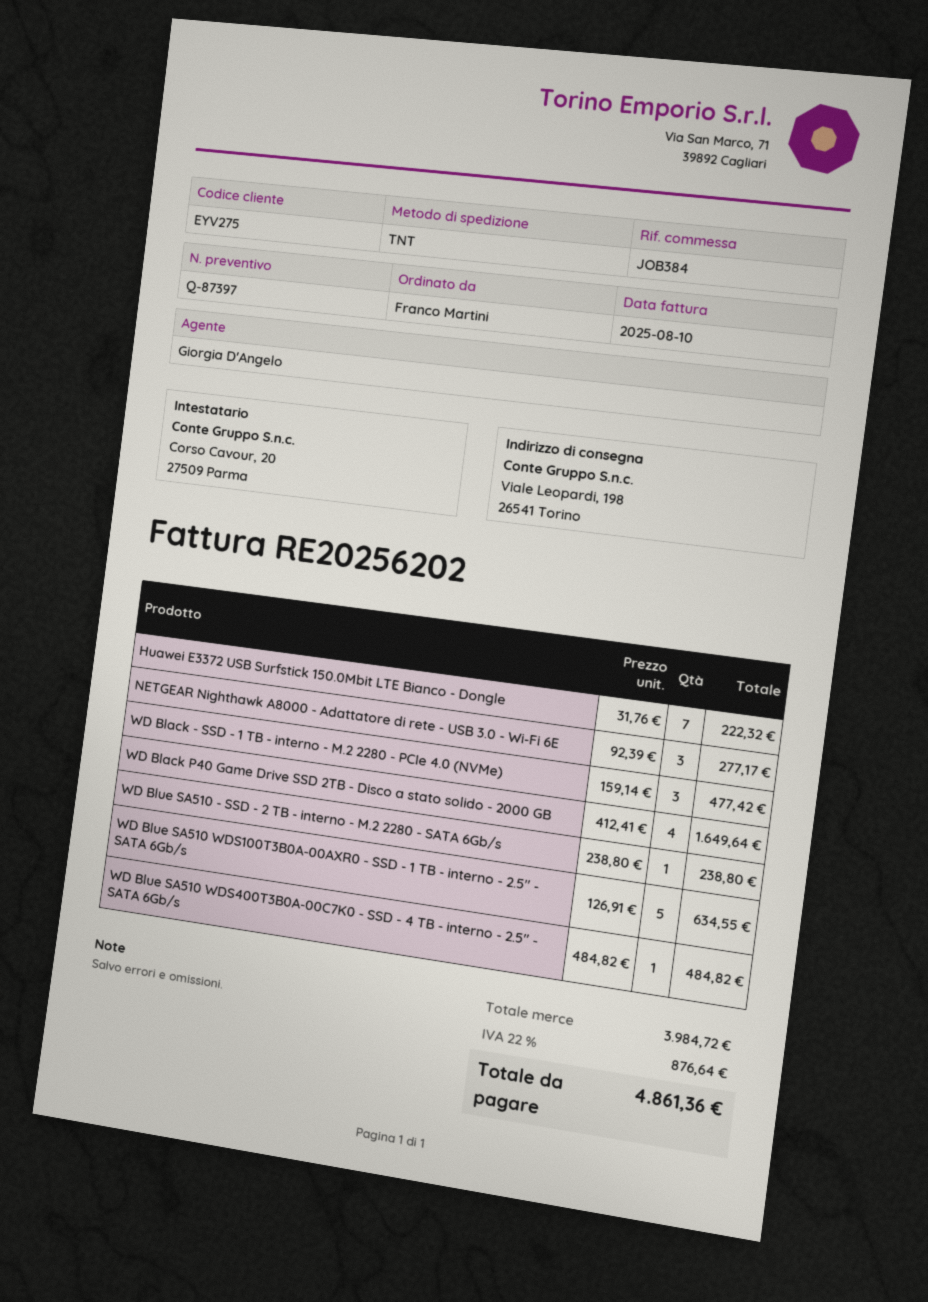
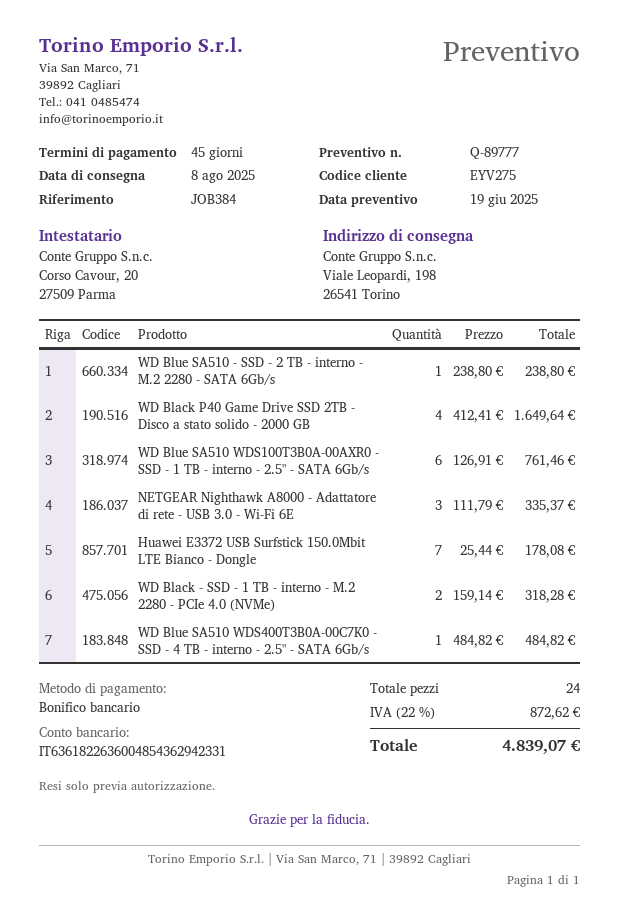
quote number: Q-87397 -> Q-89777
Huawei E3372 USB Surfstick 150.0Mbit LTE Bianco - Dongle: 7 x 31.76 = 222.32 -> 7 x 25.44 = 178.08
NETGEAR Nighthawk A8000 - Adattatore di rete - USB 3.0 - Wi-Fi 6E: 3 x 92.39 = 277.17 -> 3 x 111.79 = 335.37
WD Black - SSD - 1 TB - interno - M.2 2280 - PCIe 4.0 (NVMe): 3 x 159.14 = 477.42 -> 2 x 159.14 = 318.28
WD Blue SA510 WDS100T3B0A-00AXR0 - SSD - 1 TB - interno - 2.5" - SATA 6Gb/s: 5 x 126.91 = 634.55 -> 6 x 126.91 = 761.46
tax: 22% = 876.64 -> 22% = 872.62
total: 4861.36 -> 4839.07

